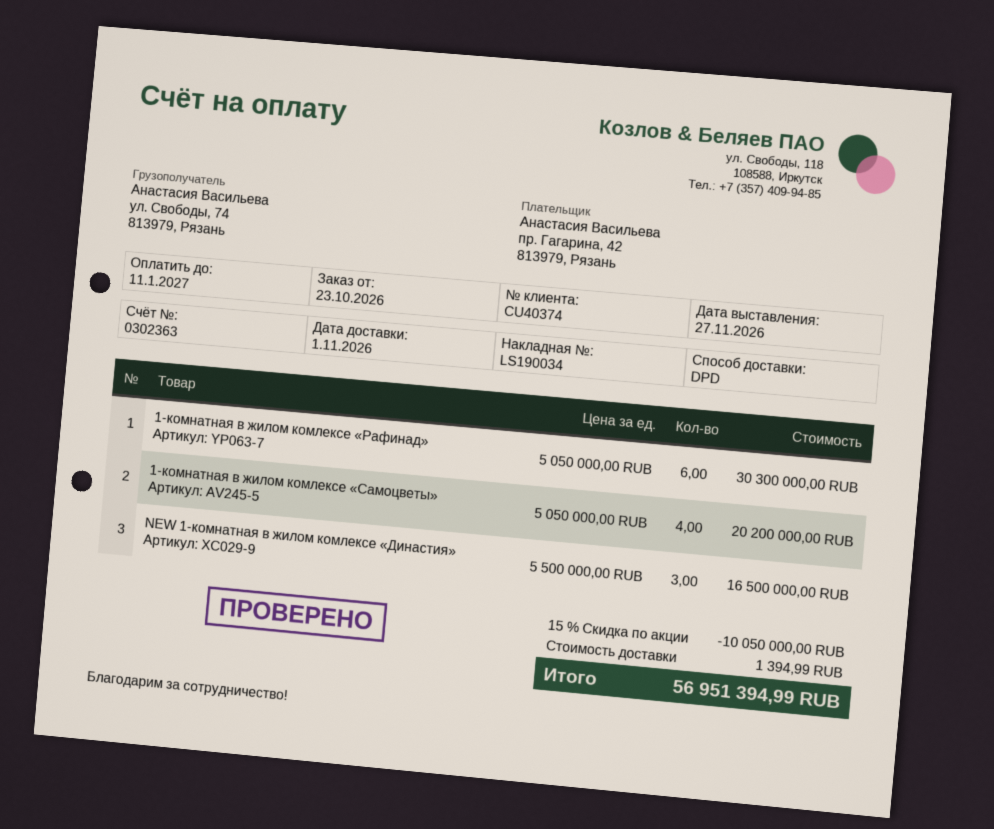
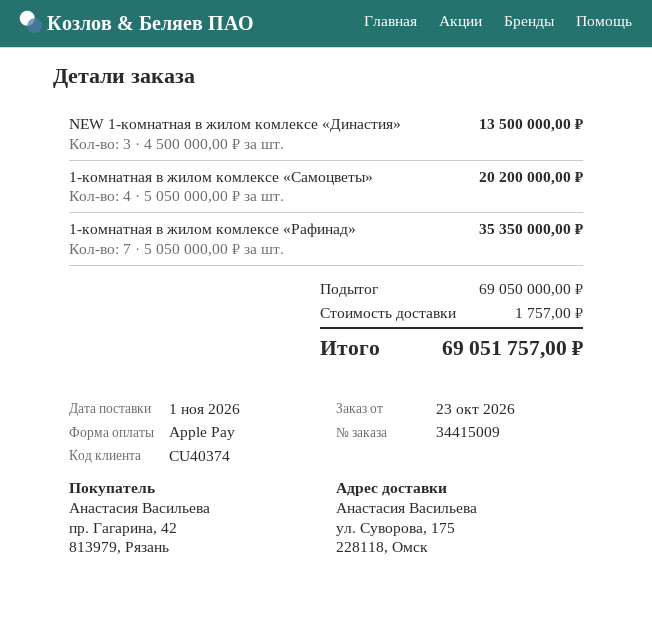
ship to: ул. Свободы, 74, 813979, Рязань -> ул. Суворова, 175, 228118, Омск
1-комнатная в жилом комлексе «Рафинад»: 6 x 5050000.00 = 30300000.00 -> 7 x 5050000.00 = 35350000.00
NEW 1-комнатная в жилом комлексе «Династия»: 3 x 5500000.00 = 16500000.00 -> 3 x 4500000.00 = 13500000.00
discount: 15% = 10050000.00 -> none
shipping: 1394.99 -> 1757.00
total: 56951394.99 -> 69051757.00

